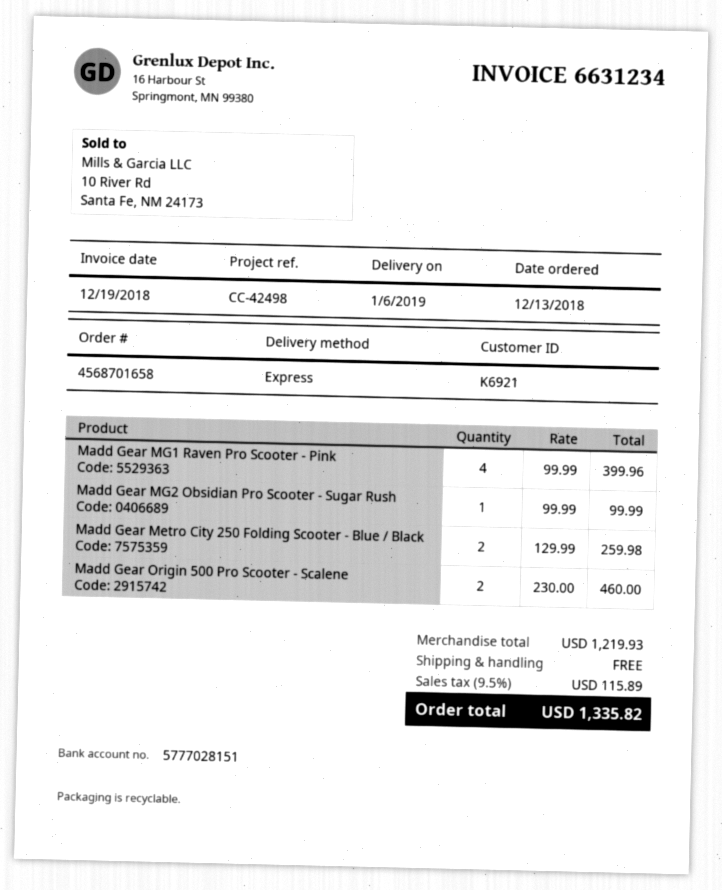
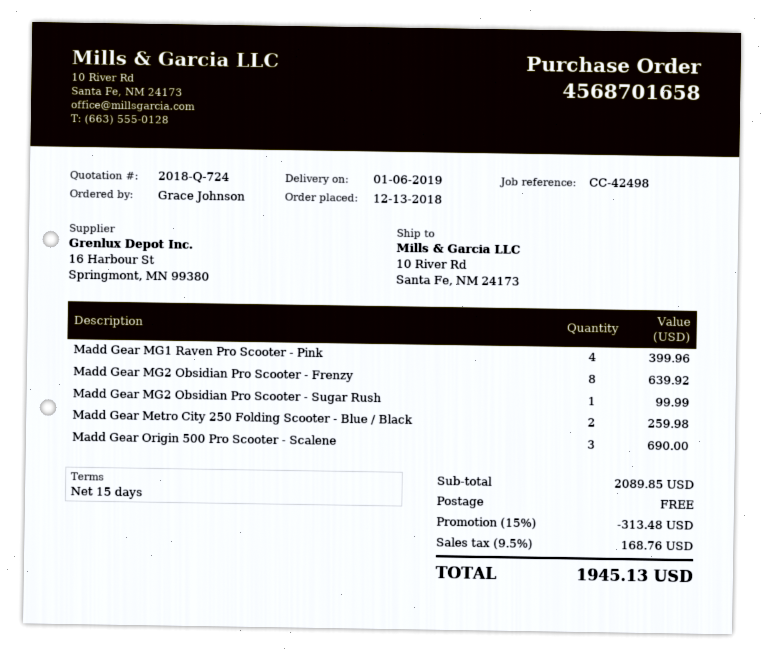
Madd Gear Origin 500 Pro Scooter - Scalene: 2 for 460.00 -> 3 for 690.00
Madd Gear MG2 Obsidian Pro Scooter - Frenzy: none -> 8 for 639.92
subtotal: 1219.93 -> 2089.85
discount: none -> 15% = 313.48
tax: 9.5% = 115.89 -> 9.5% = 168.76
total: 1335.82 -> 1945.13

